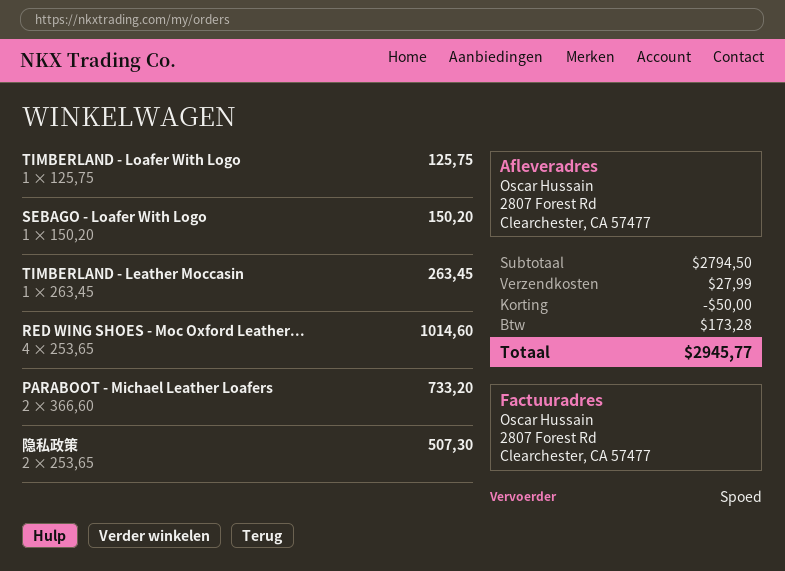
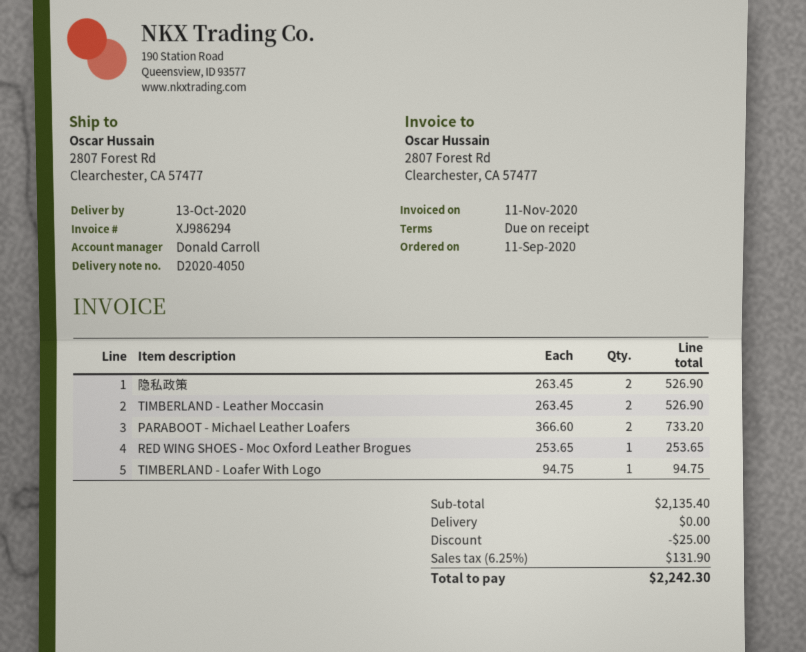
TIMBERLAND - Loafer With Logo: 1 x 125.75 = 125.75 -> 1 x 94.75 = 94.75
SEBAGO - Loafer With Logo: 1 x 150.20 = 150.20 -> none
TIMBERLAND - Leather Moccasin: 1 x 263.45 = 263.45 -> 2 x 263.45 = 526.90
RED WING SHOES - Moc Oxford Leather...: 4 x 253.65 = 1014.60 -> 1 x 253.65 = 253.65
隐私政策: 2 x 253.65 = 507.30 -> 2 x 263.45 = 526.90
subtotal: 2794.50 -> 2135.40
discount: 50.00 -> 25.00
shipping: 27.99 -> 0.00
tax: 173.28 -> 131.90
total: 2945.77 -> 2242.30

